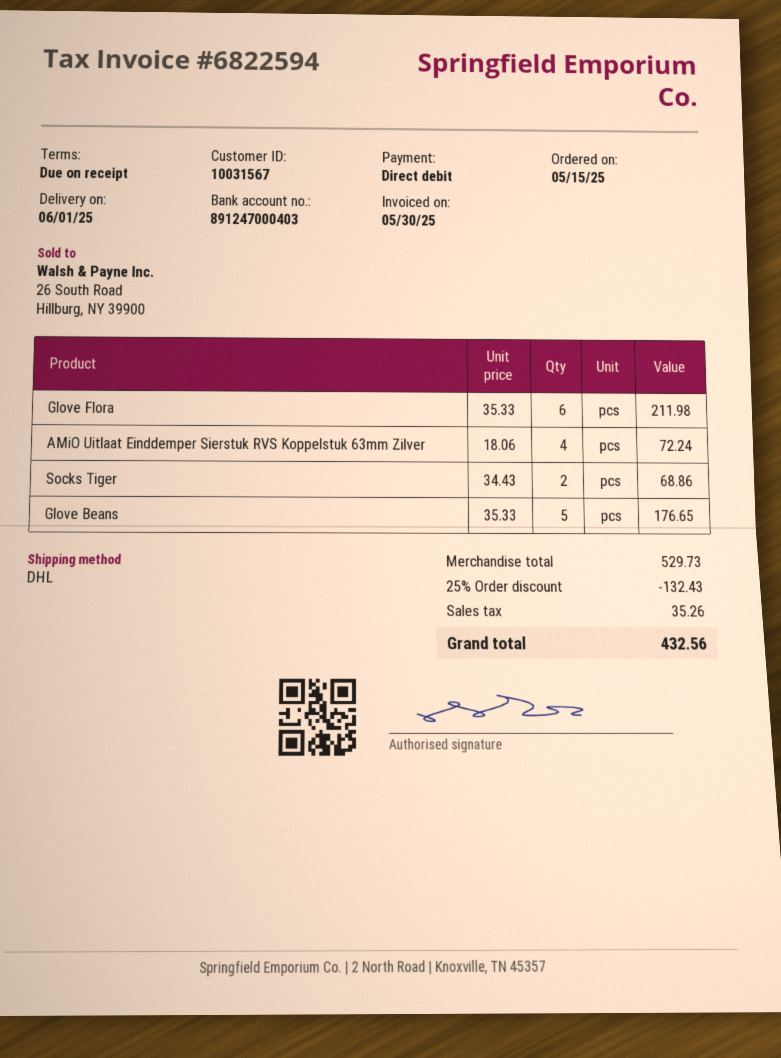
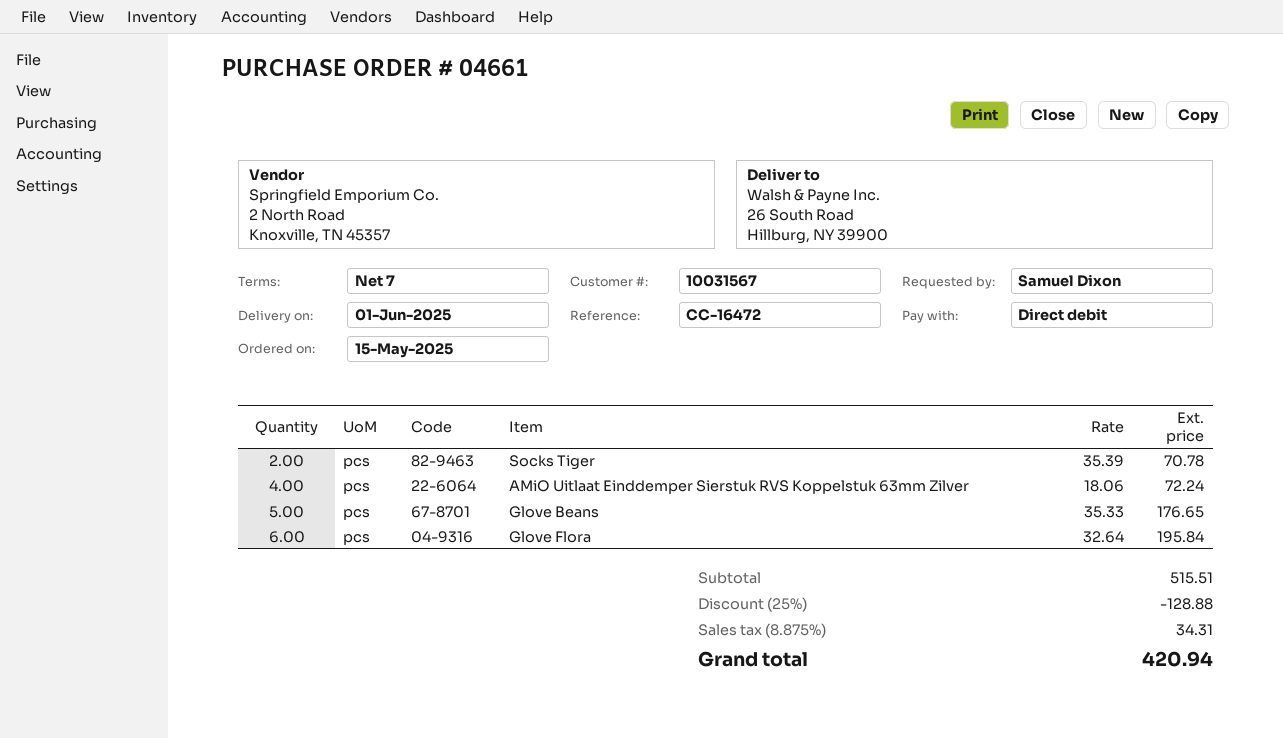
payment terms: on receipt -> 7 days
Glove Flora: 6 x 35.33 = 211.98 -> 6 x 32.64 = 195.84
Socks Tiger: 2 x 34.43 = 68.86 -> 2 x 35.39 = 70.78
subtotal: 529.73 -> 515.51
discount: 25% = 132.43 -> 25% = 128.88
tax: 35.26 -> 34.31
total: 432.56 -> 420.94

